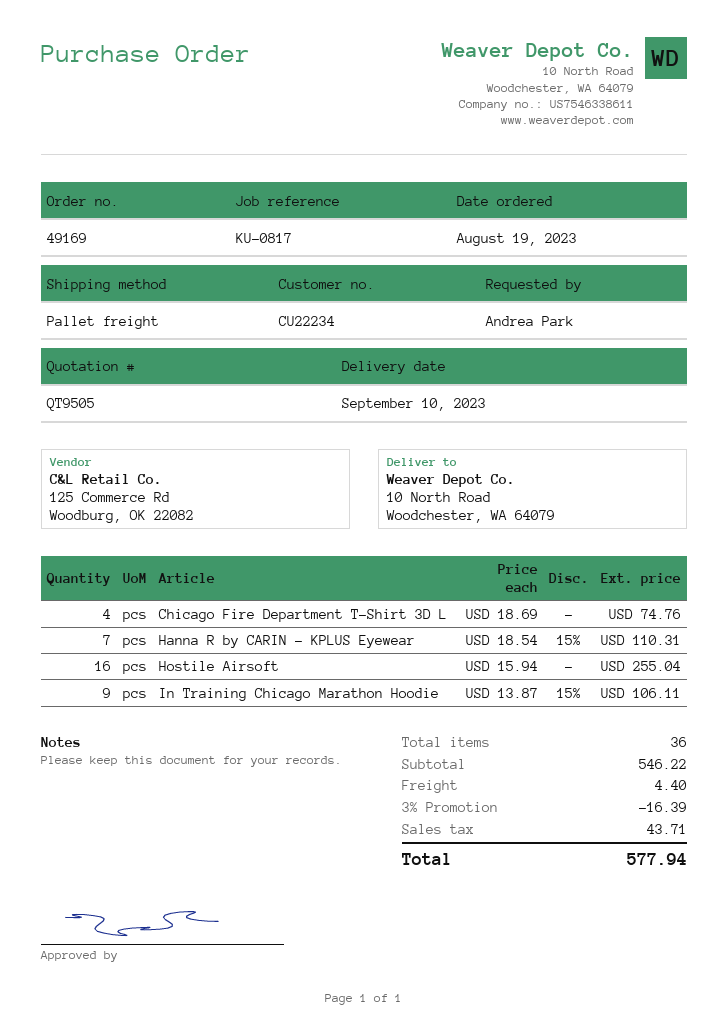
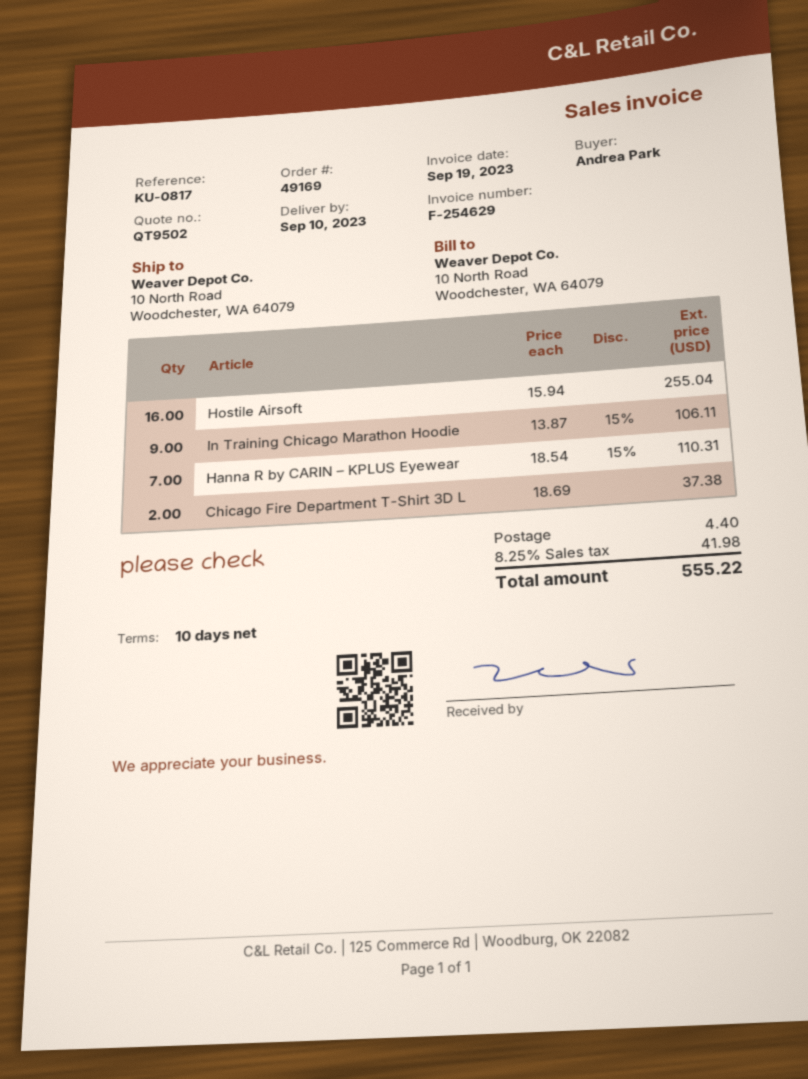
quote number: QT9505 -> QT9502
Chicago Fire Department T-Shirt 3D L: 4 x 18.69 = 74.76 -> 2 x 18.69 = 37.38
discount: 3% = 16.39 -> none
tax: 43.71 -> 41.98
total: 577.94 -> 555.22

